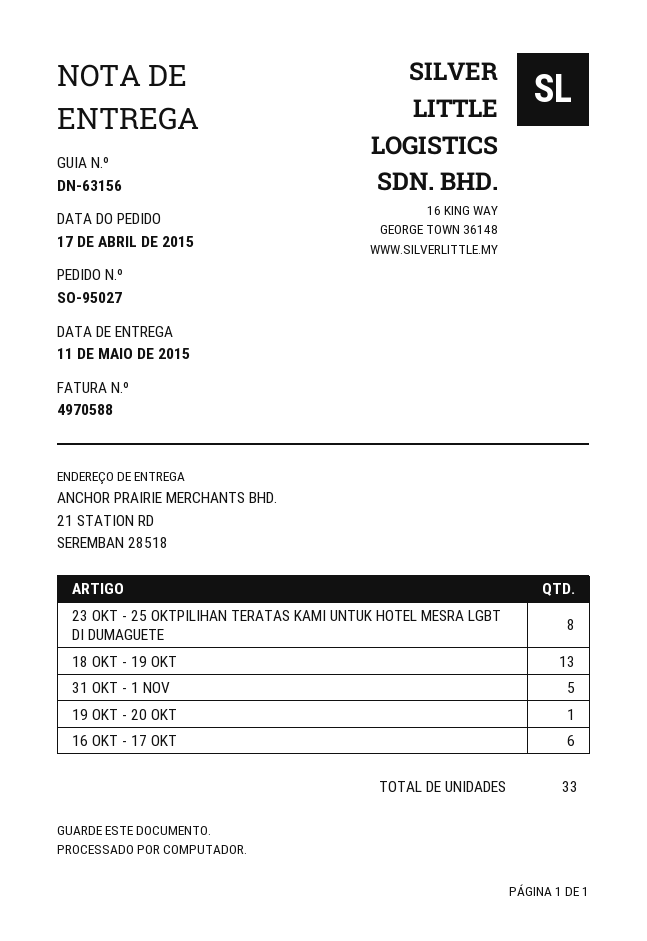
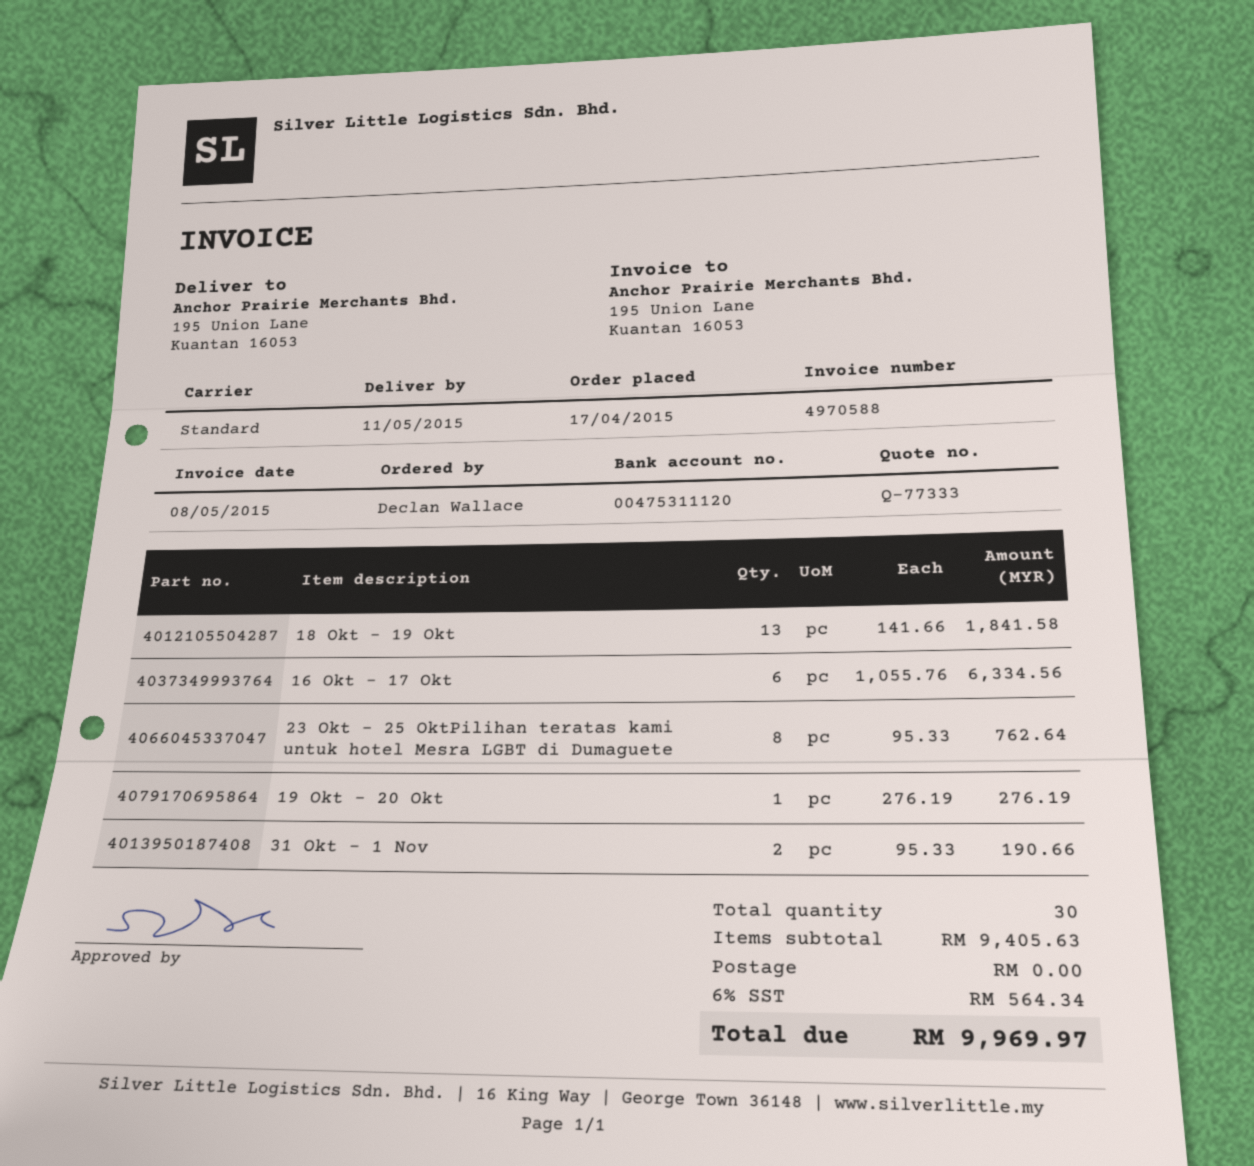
ship to: 21 STATION RD, SEREMBAN 28518 -> 195 Union Lane, Kuantan 16053
31 OKT - 1 NOV: 5 -> 2
total quantity: 33 -> 30

